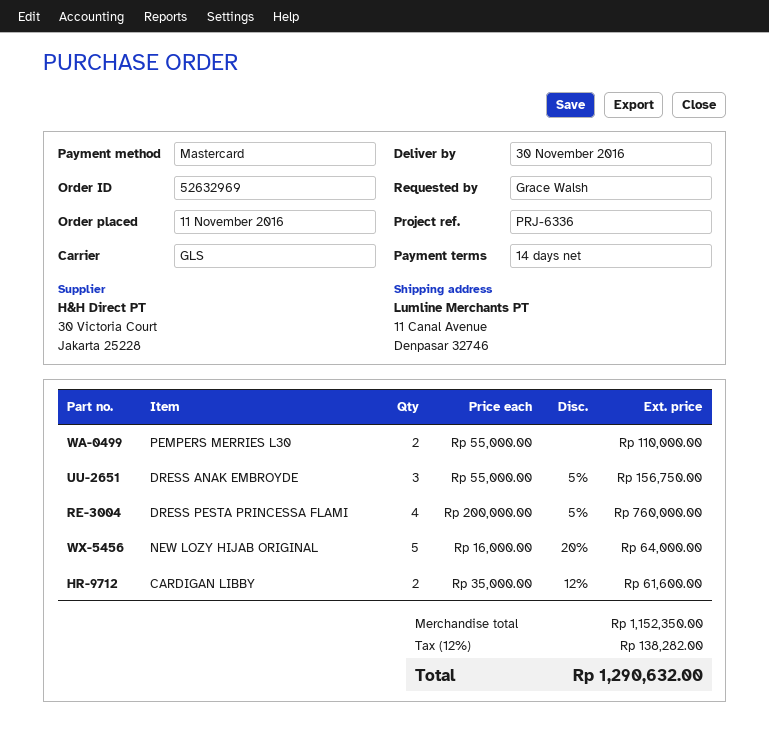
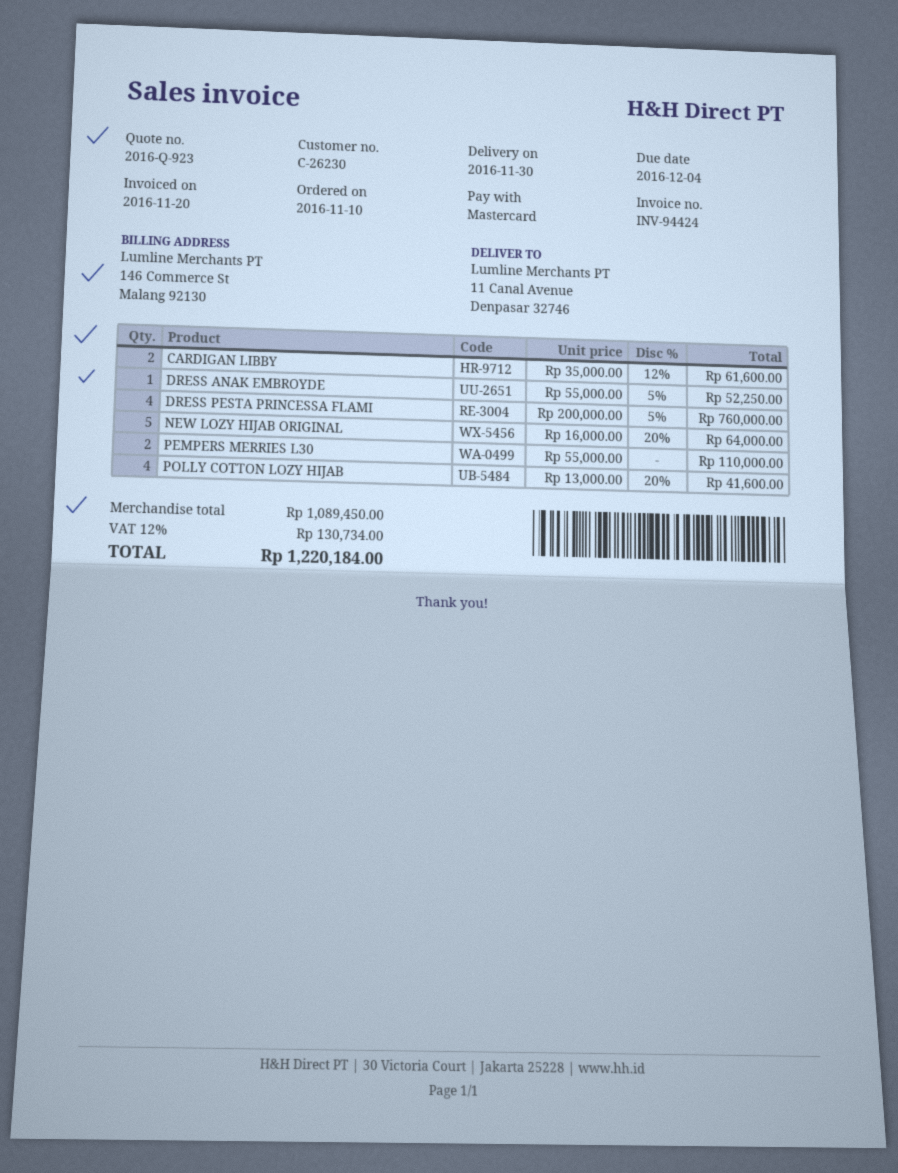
order date: 2016-11-11 -> 2016-11-10
DRESS ANAK EMBROYDE: 3 x 55000.00 - 5% = 156750.00 -> 1 x 55000.00 - 5% = 52250.00
POLLY COTTON LOZY HIJAB: none -> 4 x 13000.00 - 20% = 41600.00
subtotal: 1152350.00 -> 1089450.00
tax: 12% = 138282.00 -> 12% = 130734.00
total: 1290632.00 -> 1220184.00

